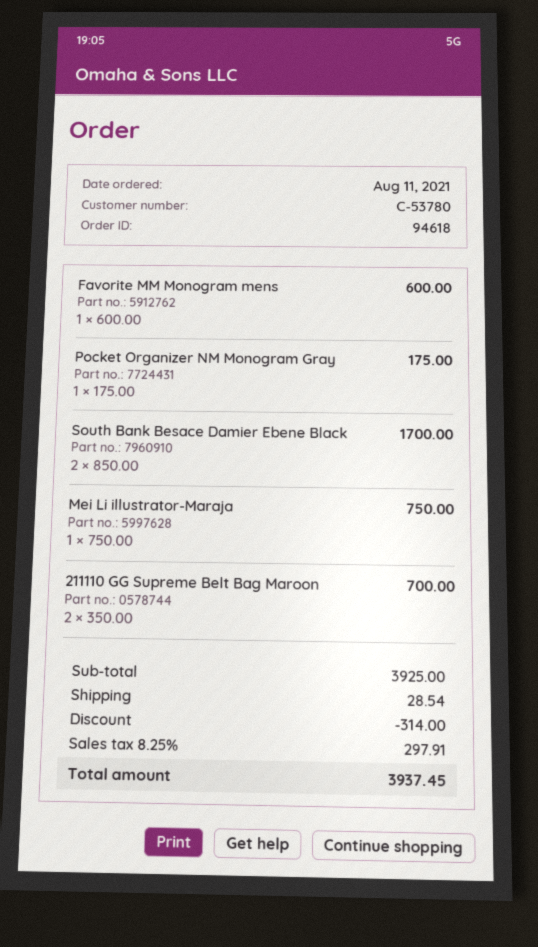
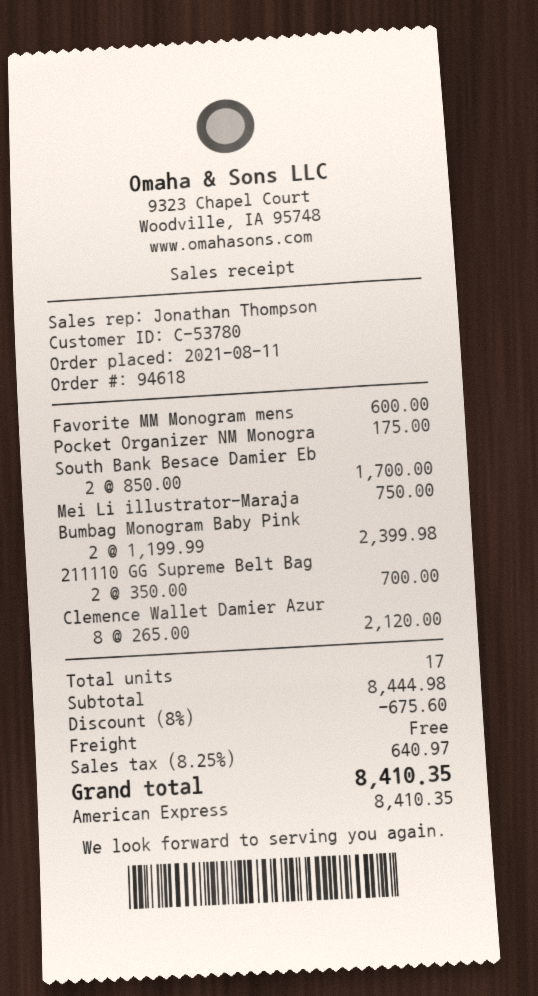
Bumbag Monogram Baby Pink: none -> 2 x 1199.99 = 2399.98
Clemence Wallet Damier Azur: none -> 8 x 265.00 = 2120.00
subtotal: 3925.00 -> 8444.98
discount: 314.00 -> 675.60
shipping: 28.54 -> 0.00
tax: 8.25% = 297.91 -> 8.25% = 640.97
total: 3937.45 -> 8410.35

